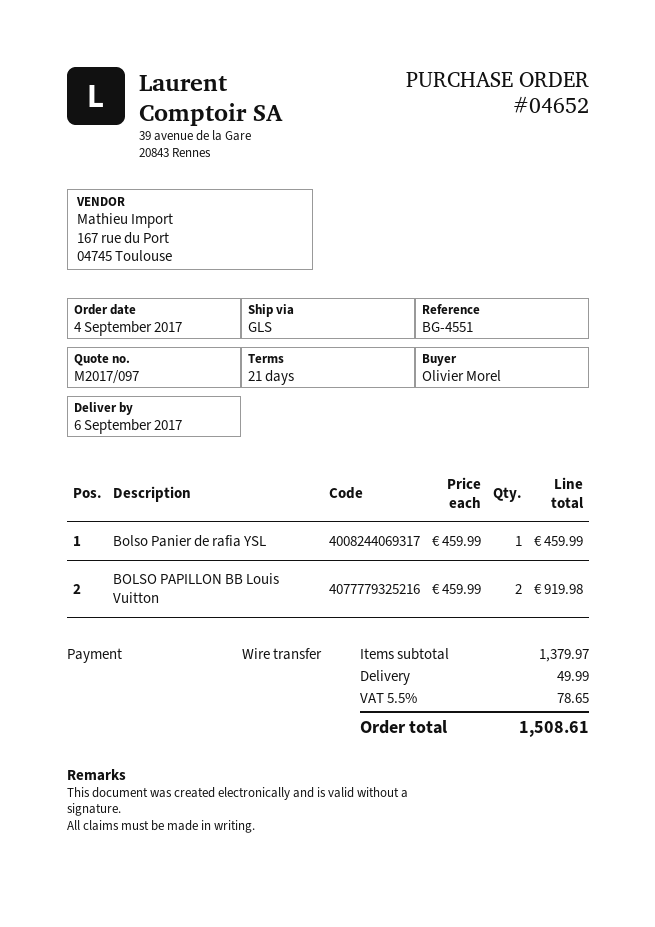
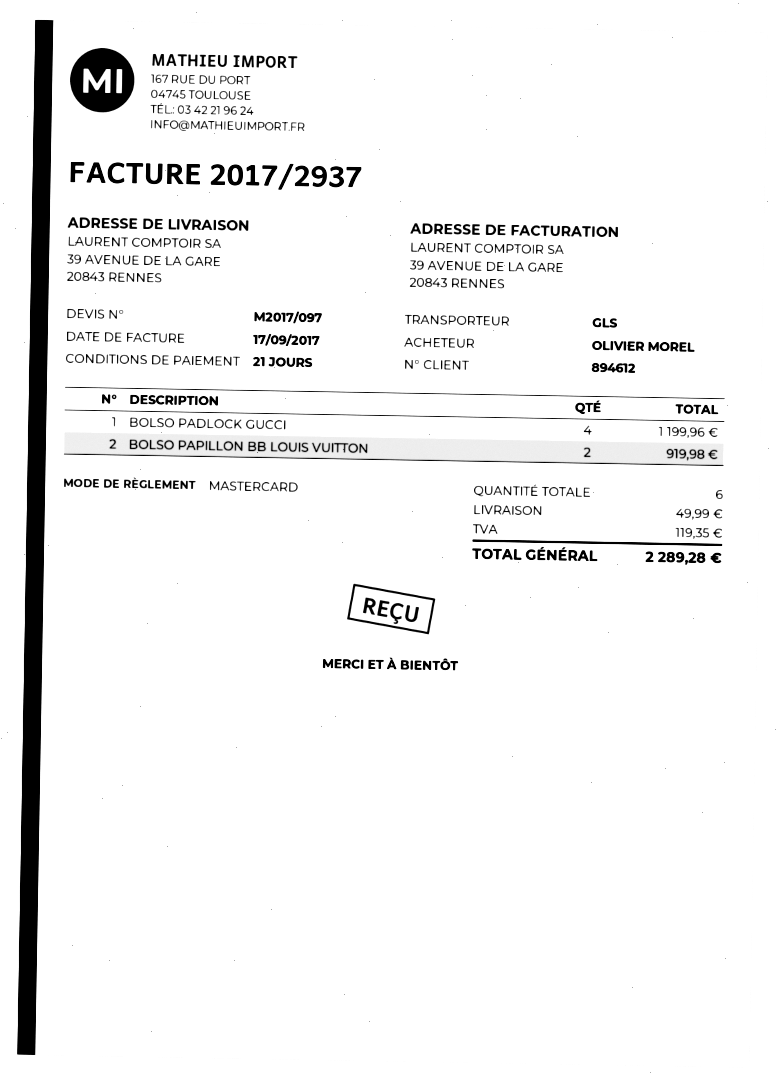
payment method: bank transfer -> Mastercard
Bolso Panier de rafia YSL: 1 for 459.99 -> none
BOLSO PADLOCK GUCCI: none -> 4 for 1199.96
tax: 78.65 -> 119.35
total: 1508.61 -> 2289.28

